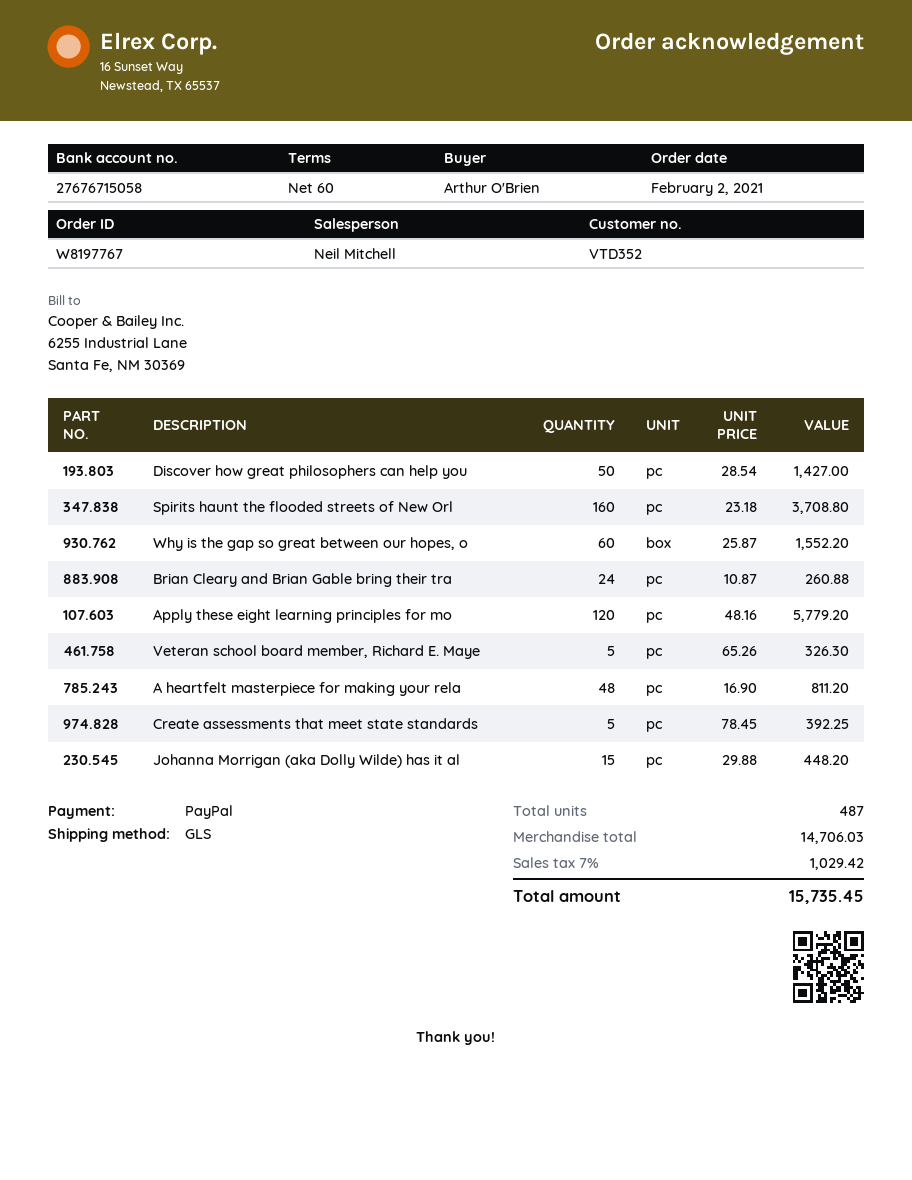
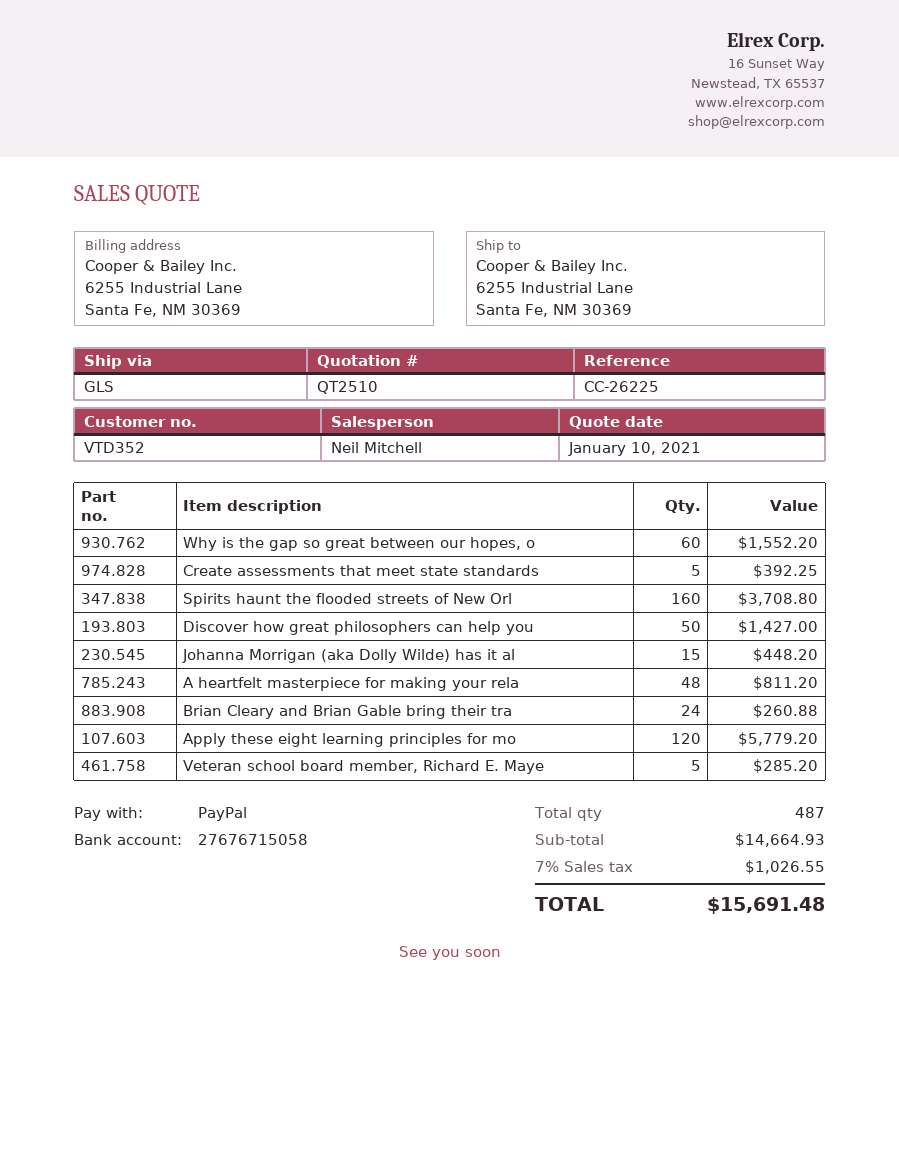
Veteran school board member, Richard E. Maye: 5 for 326.30 -> 5 for 285.20
subtotal: 14706.03 -> 14664.93
tax: 7% = 1029.42 -> 7% = 1026.55
total: 15735.45 -> 15691.48

